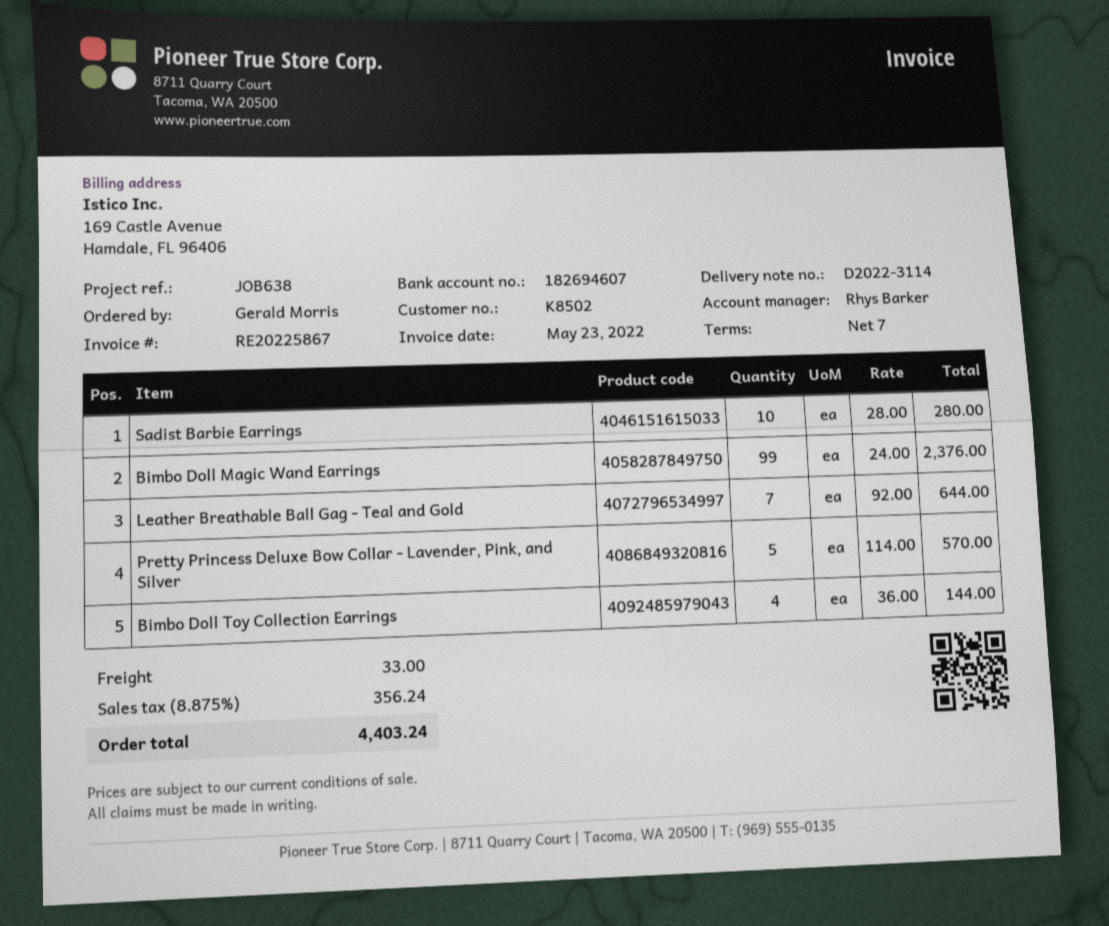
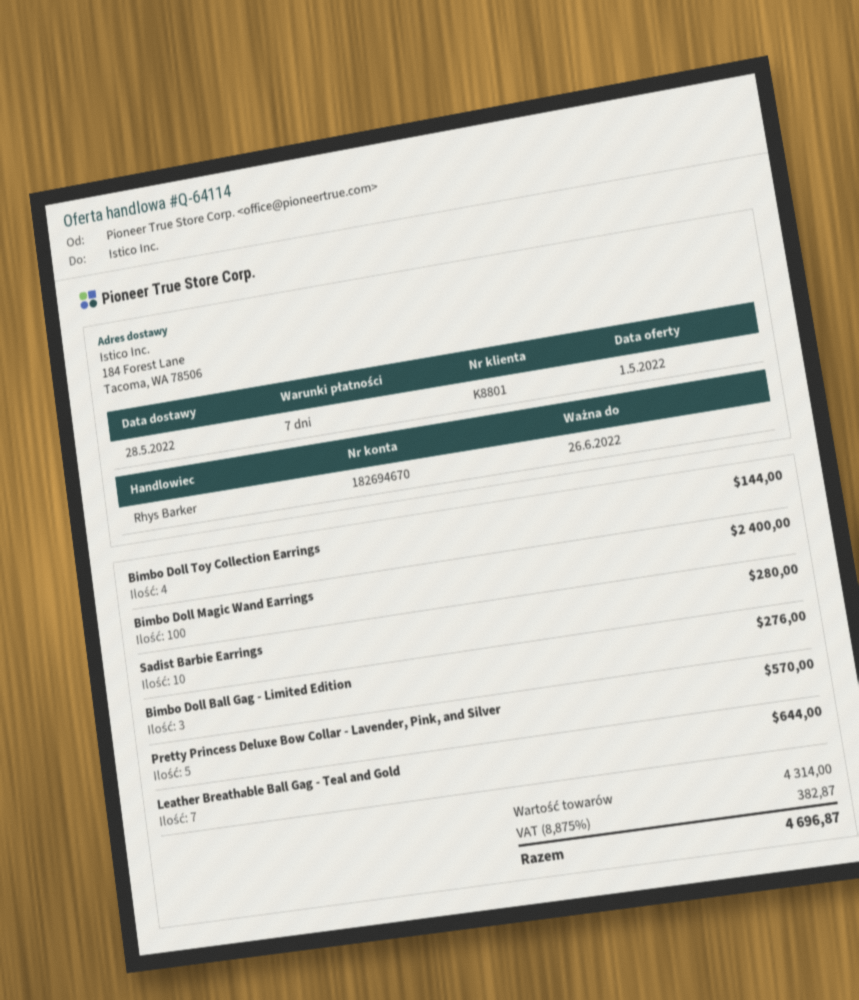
customer number: K8502 -> K8801
bank account: 182694607 -> 182694670
Bimbo Doll Magic Wand Earrings: 99 for 2376.00 -> 100 for 2400.00
Bimbo Doll Ball Gag - Limited Edition: none -> 3 for 276.00
shipping: 33.00 -> none
tax: 8.875% = 356.24 -> 8.875% = 382.87
total: 4403.24 -> 4696.87

